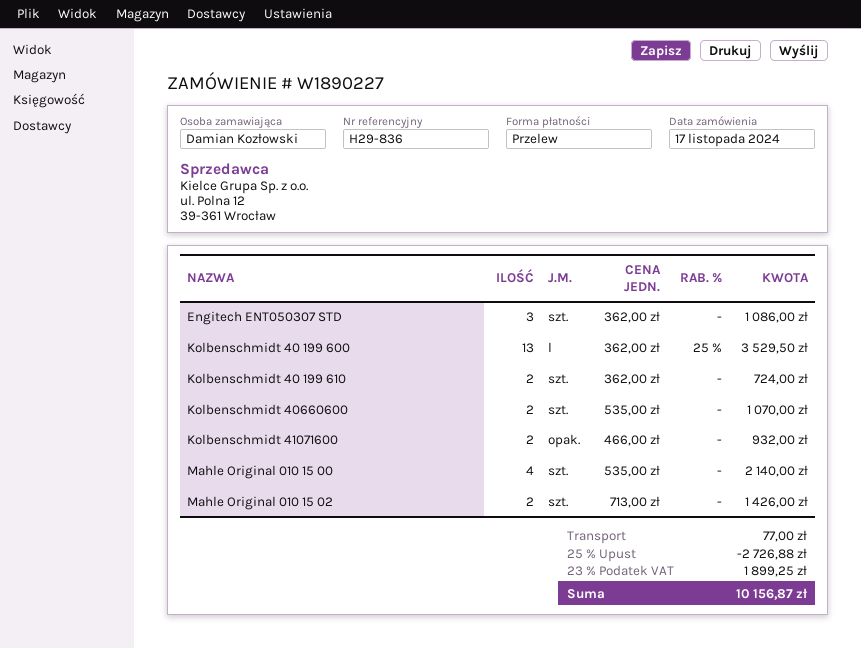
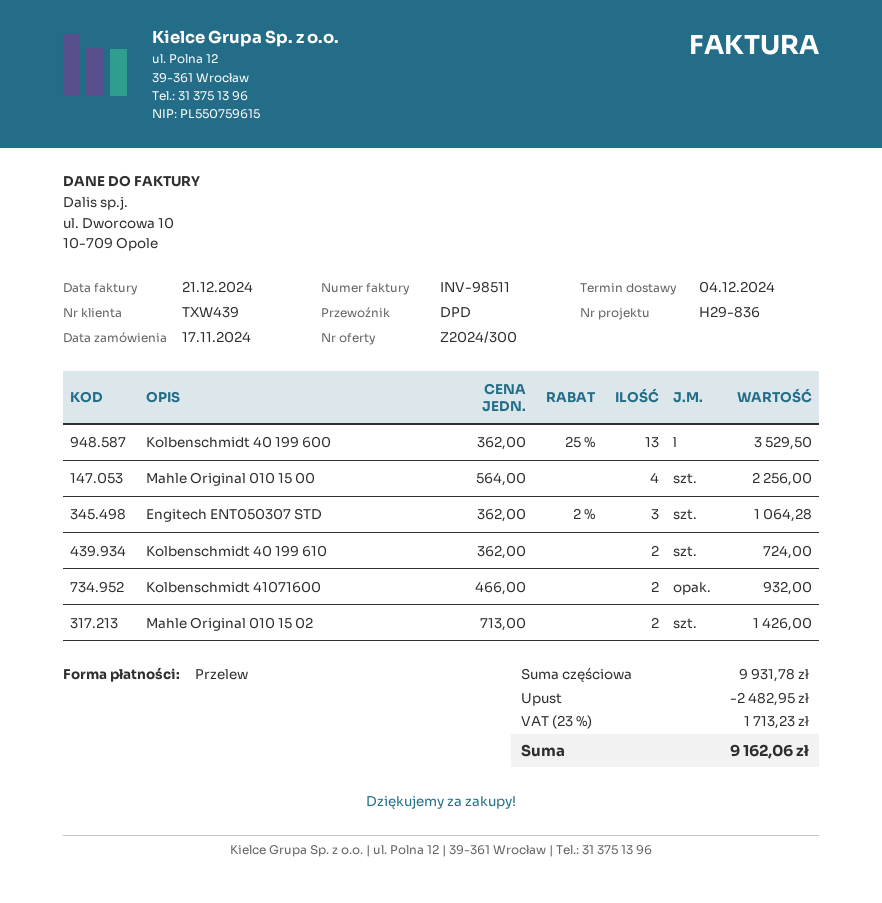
Engitech ENT050307 STD: 3 x 362.00 = 1086.00 -> 3 x 362.00 - 2% = 1064.28
Kolbenschmidt 40660600: 2 x 535.00 = 1070.00 -> none
Mahle Original 010 15 00: 4 x 535.00 = 2140.00 -> 4 x 564.00 = 2256.00
discount: 2726.88 -> 2482.95
shipping: 77.00 -> none
tax: 23% = 1899.25 -> 23% = 1713.23
total: 10156.87 -> 9162.06

